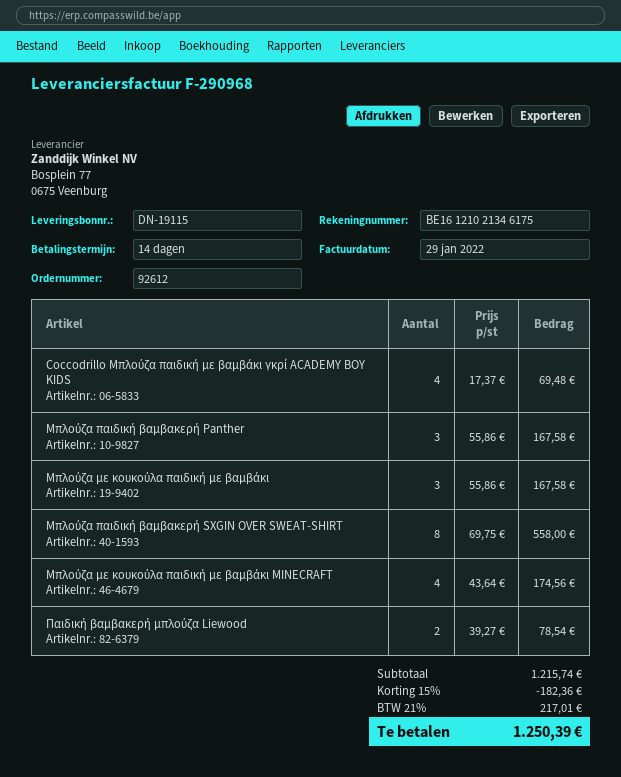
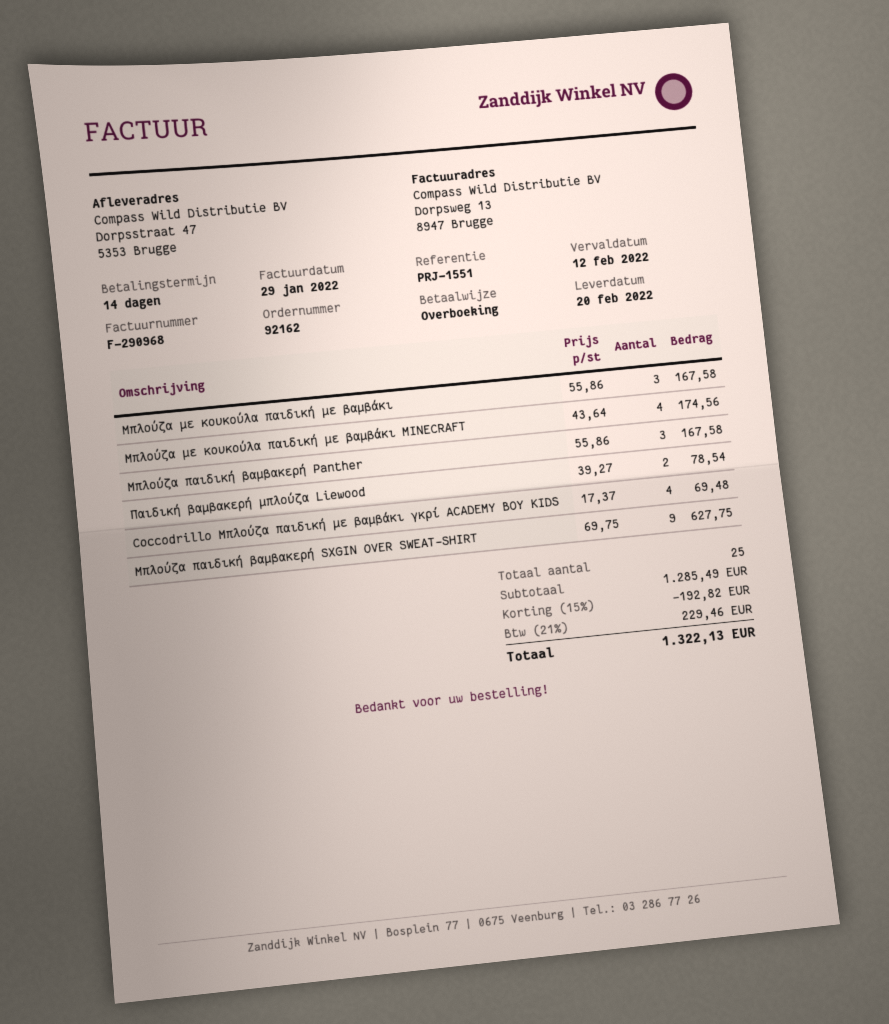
order number: 92612 -> 92162
Μπλούζα παιδική βαμβακερή SXGIN OVER SWEAT-SHIRT: 8 x 69.75 = 558.00 -> 9 x 69.75 = 627.75
subtotal: 1215.74 -> 1285.49
discount: 15% = 182.36 -> 15% = 192.82
tax: 21% = 217.01 -> 21% = 229.46
total: 1250.39 -> 1322.13

